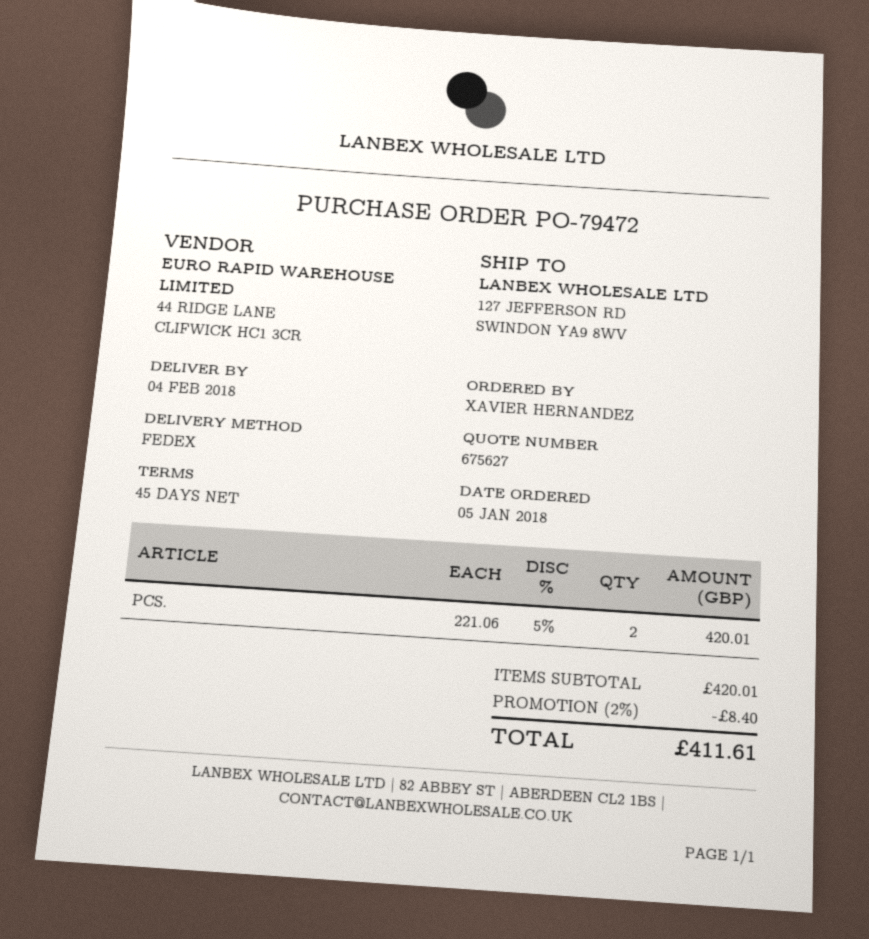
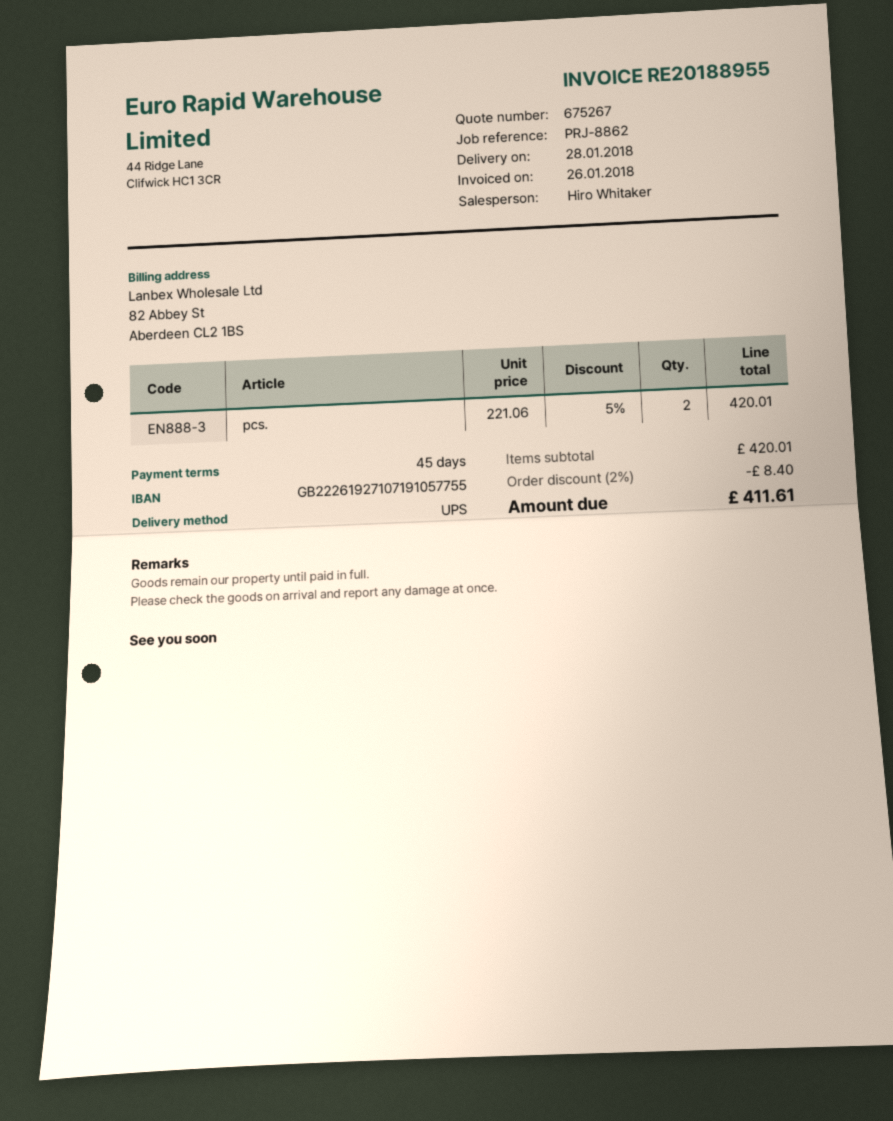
quote number: 675627 -> 675267
delivery date: 2018-02-04 -> 2018-01-28
shipping method: FedEx -> UPS

